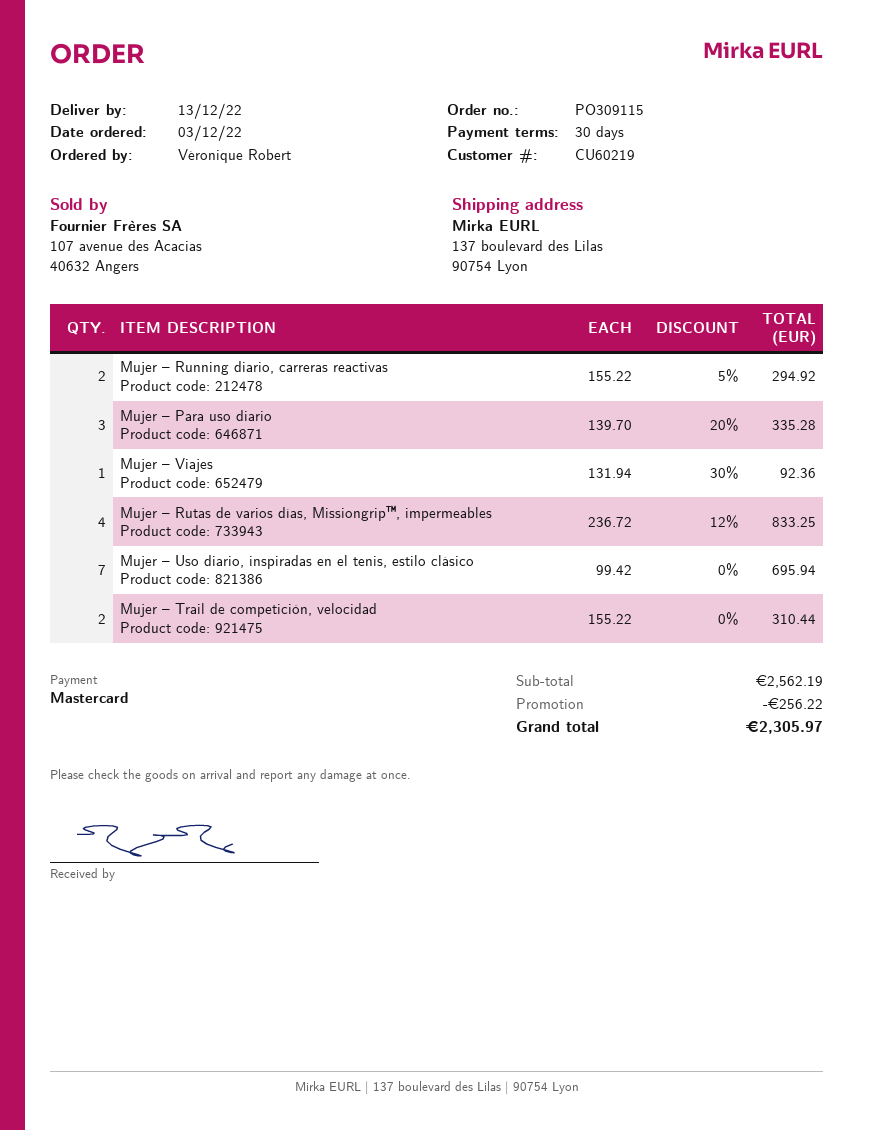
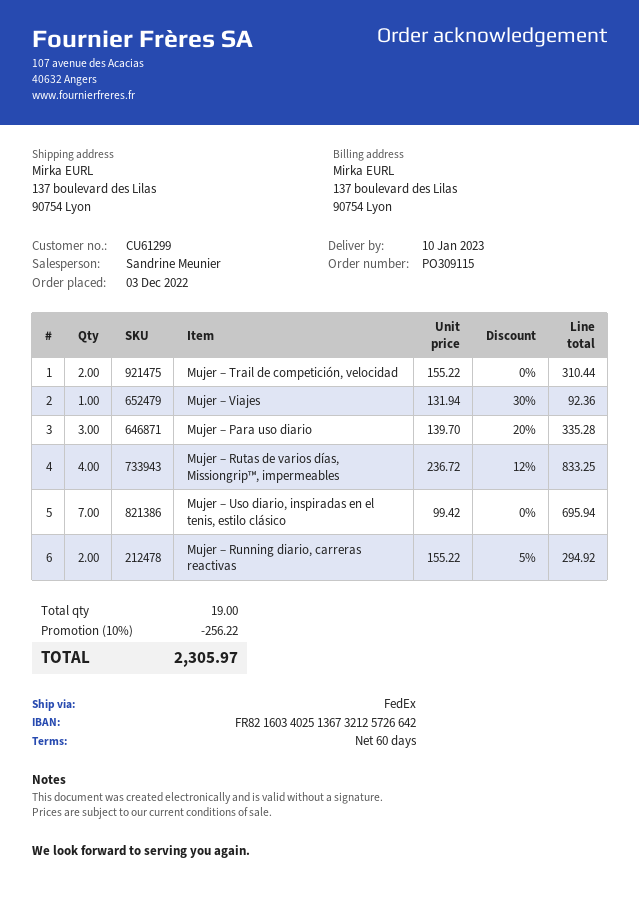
delivery date: 2022-12-13 -> 2023-01-10
payment terms: 30 days -> 60 days
customer number: CU60219 -> CU61299

